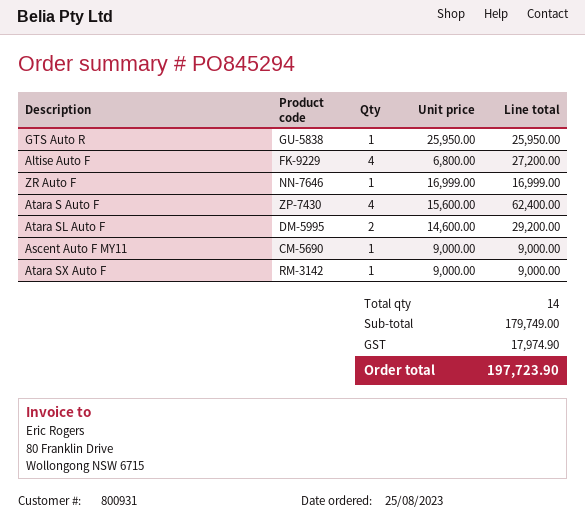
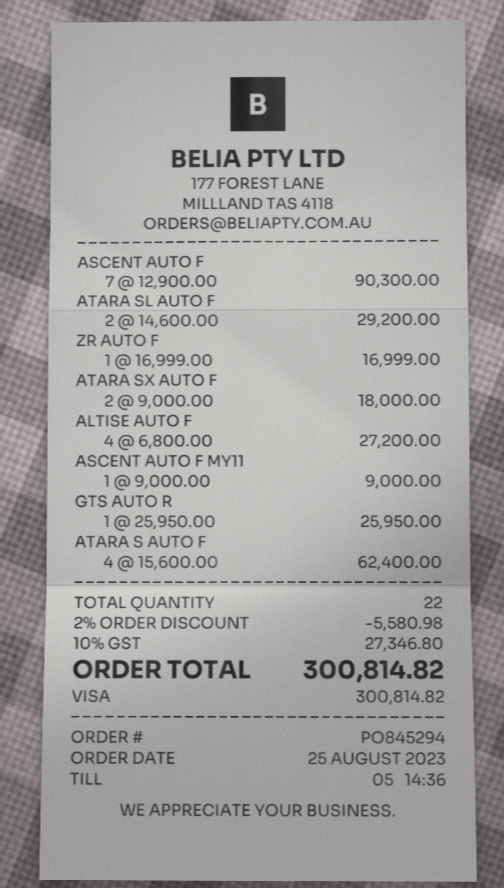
Atara SX Auto F: 1 x 9000.00 = 9000.00 -> 2 x 9000.00 = 18000.00
ASCENT AUTO F: none -> 7 x 12900.00 = 90300.00
total quantity: 14 -> 22
discount: none -> 2% = 5580.98
tax: 17974.90 -> 27346.80
total: 197723.90 -> 300814.82

